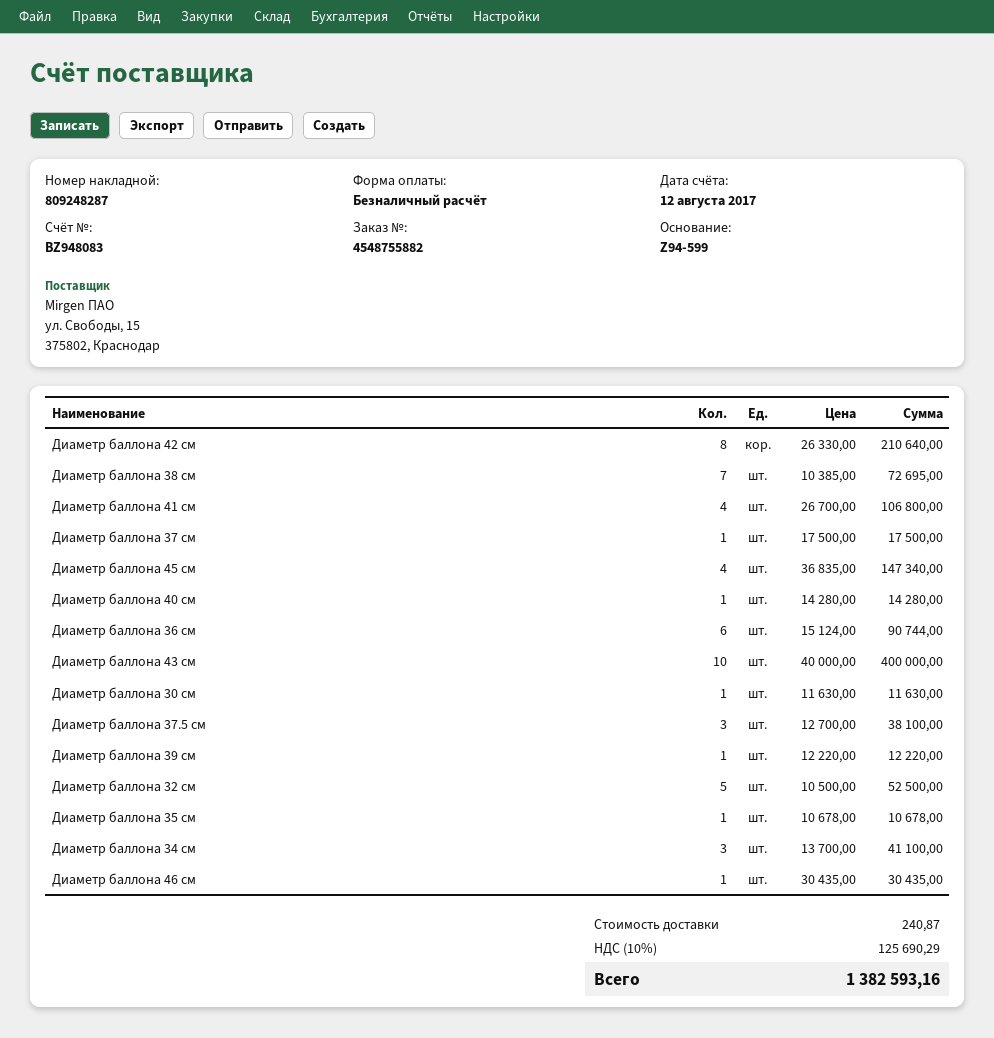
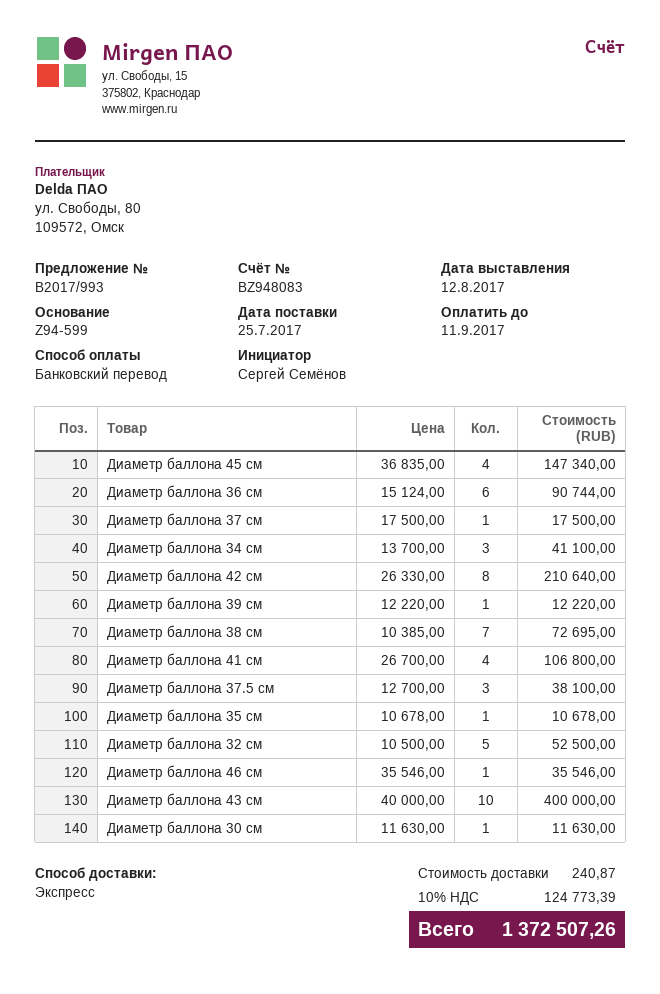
Диаметр баллона 40 см: 1 x 14280.00 = 14280.00 -> none
Диаметр баллона 46 см: 1 x 30435.00 = 30435.00 -> 1 x 35546.00 = 35546.00
tax: 10% = 125690.29 -> 10% = 124773.39
total: 1382593.16 -> 1372507.26

